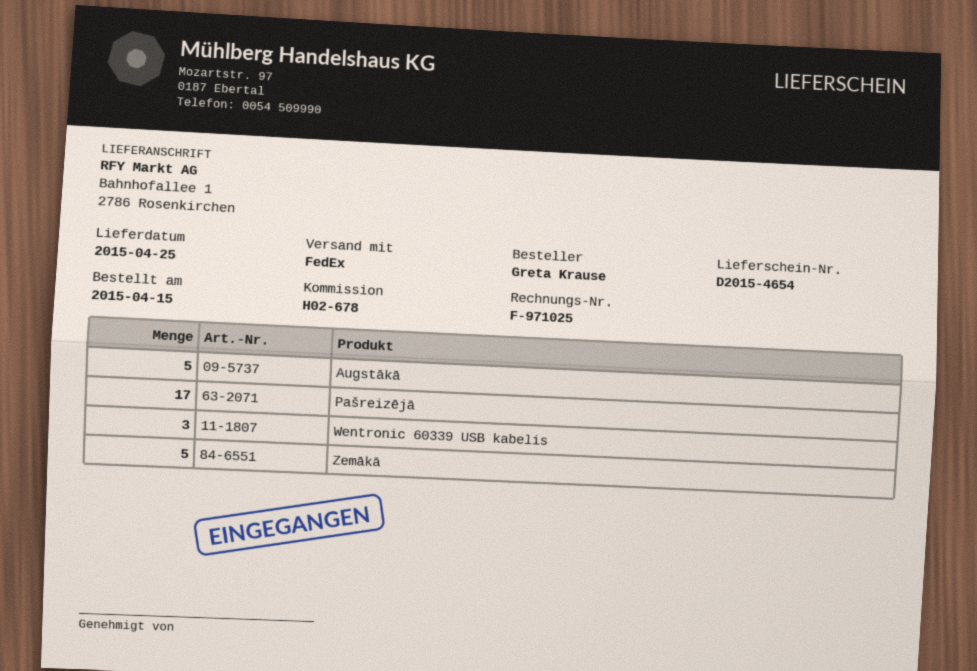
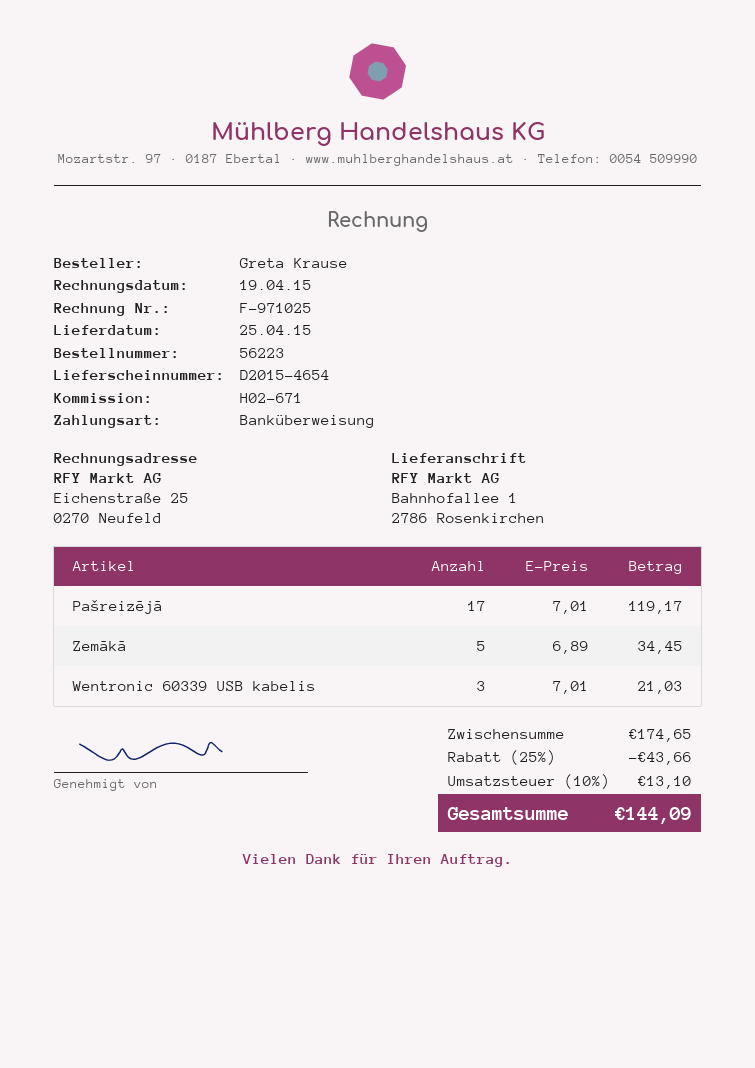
reference: H02-678 -> H02-671
Augstākā: 5 -> none

